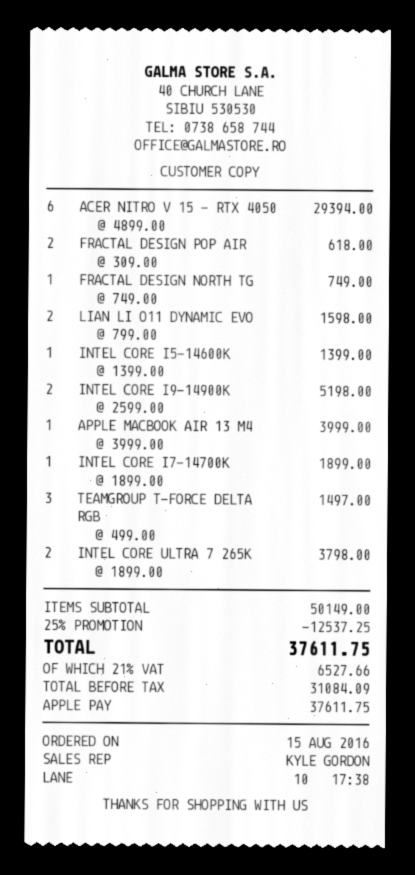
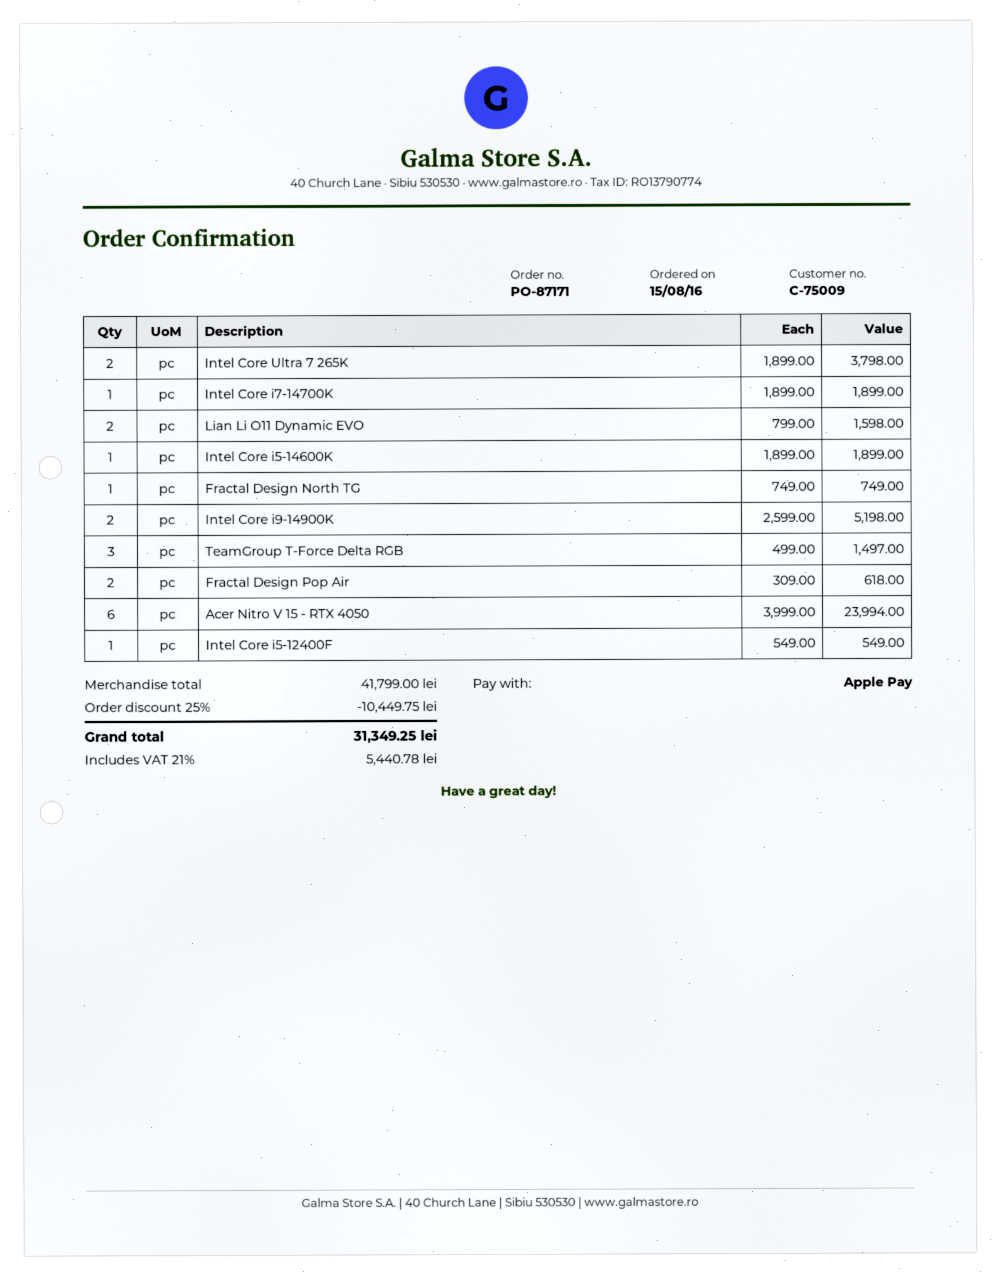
ACER NITRO V 15 - RTX 4050: 6 x 4899.00 = 29394.00 -> 6 x 3999.00 = 23994.00
INTEL CORE I5-14600K: 1 x 1399.00 = 1399.00 -> 1 x 1899.00 = 1899.00
APPLE MACBOOK AIR 13 M4: 1 x 3999.00 = 3999.00 -> none
Intel Core i5-12400F: none -> 1 x 549.00 = 549.00
subtotal: 50149.00 -> 41799.00
discount: 25% = 12537.25 -> 25% = 10449.75
tax: 21% = 6527.66 -> 21% = 5440.78
total: 37611.75 -> 31349.25

